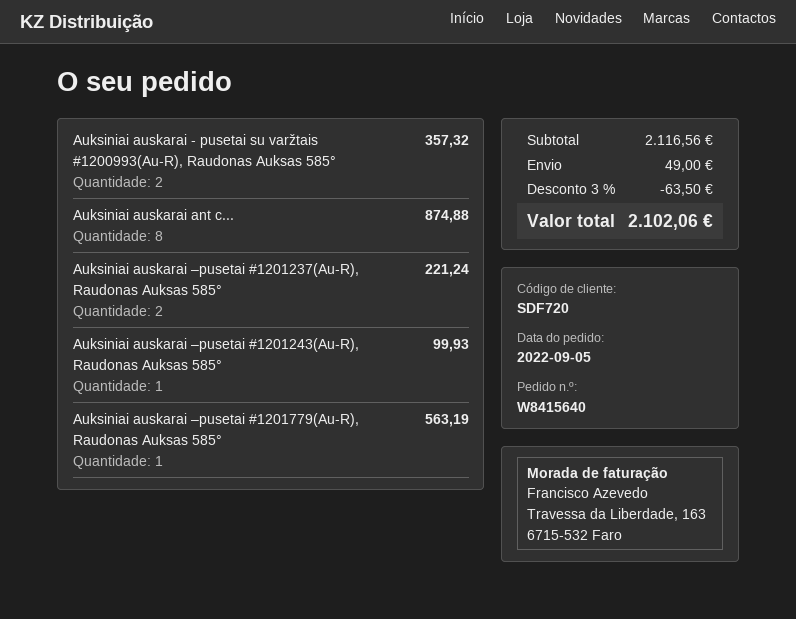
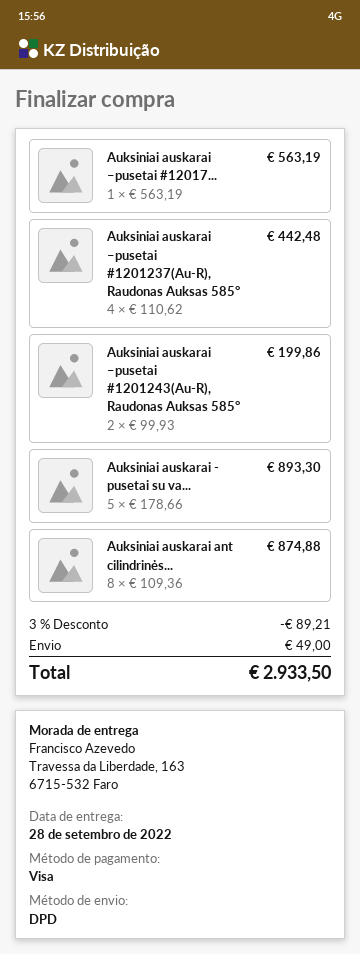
Auksiniai auskarai - pusetai su varžtais #1200993(Au-R), Raudonas Auksas 585°: 2 for 357.32 -> 5 for 893.30
Auksiniai auskarai –pusetai #1201237(Au-R), Raudonas Auksas 585°: 2 for 221.24 -> 4 for 442.48
Auksiniai auskarai –pusetai #1201243(Au-R), Raudonas Auksas 585°: 1 for 99.93 -> 2 for 199.86
discount: 3% = 63.50 -> 3% = 89.21
total: 2102.06 -> 2933.50

